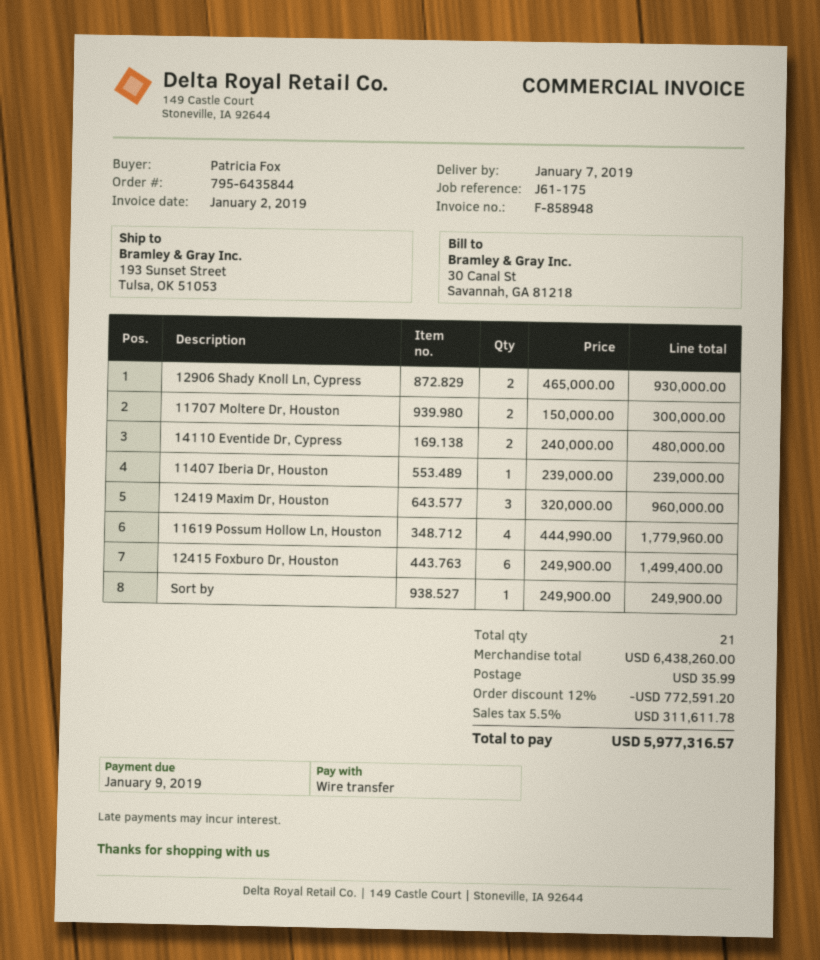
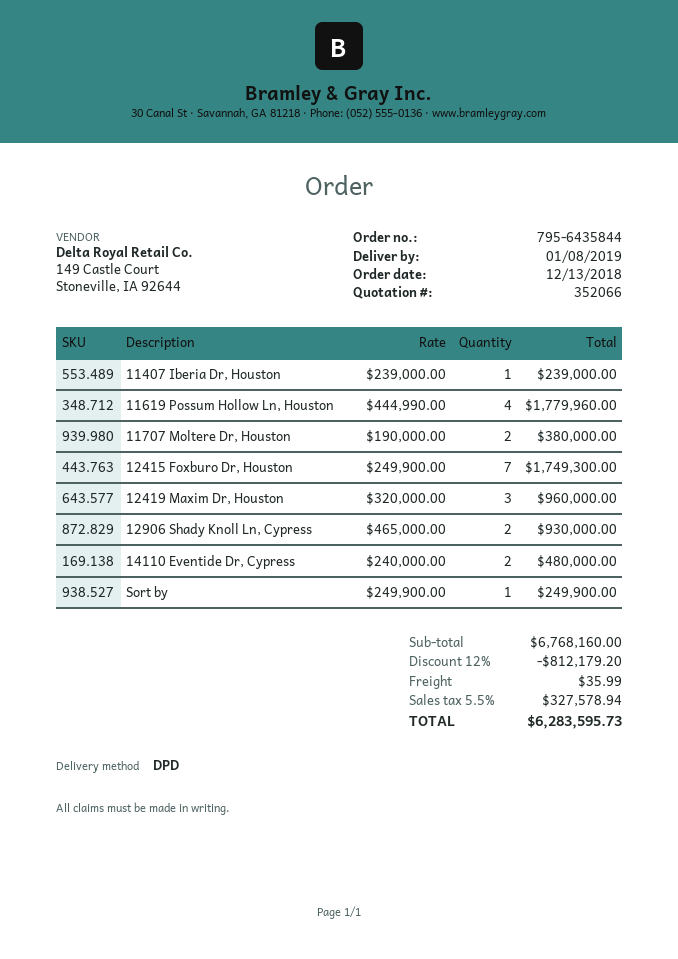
delivery date: 2019-01-07 -> 2019-01-08
11707 Moltere Dr, Houston: 2 x 150000.00 = 300000.00 -> 2 x 190000.00 = 380000.00
12415 Foxburo Dr, Houston: 6 x 249900.00 = 1499400.00 -> 7 x 249900.00 = 1749300.00
subtotal: 6438260.00 -> 6768160.00
discount: 12% = 772591.20 -> 12% = 812179.20
tax: 5.5% = 311611.78 -> 5.5% = 327578.94
total: 5977316.57 -> 6283595.73

